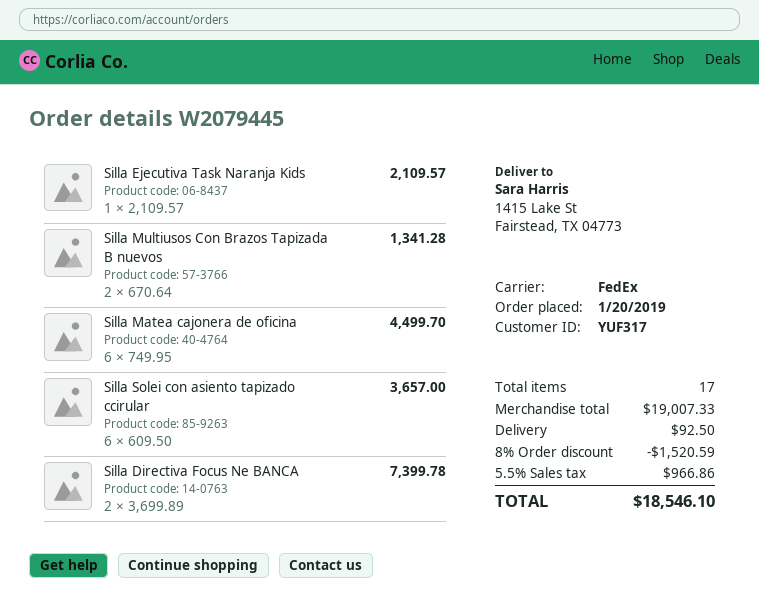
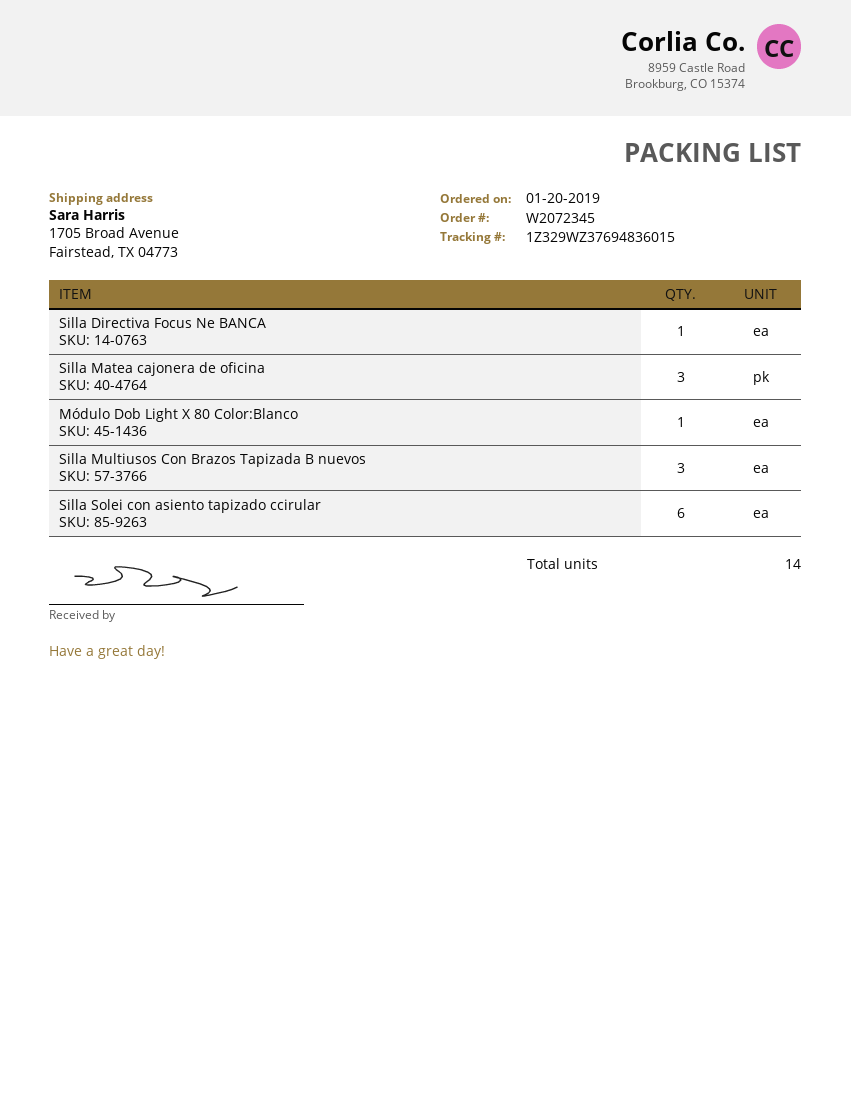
order number: W2079445 -> W2072345
ship to: 1415 Lake St, Fairstead, TX 04773 -> 1705 Broad Avenue, Fairstead, TX 04773
Silla Ejecutiva Task Naranja Kids: 1 -> none
Silla Multiusos Con Brazos Tapizada B nuevos: 2 -> 3
Silla Matea cajonera de oficina: 6 -> 3
Silla Directiva Focus Ne BANCA: 2 -> 1
Módulo Dob Light X 80 Color:Blanco: none -> 1
total quantity: 17 -> 14

